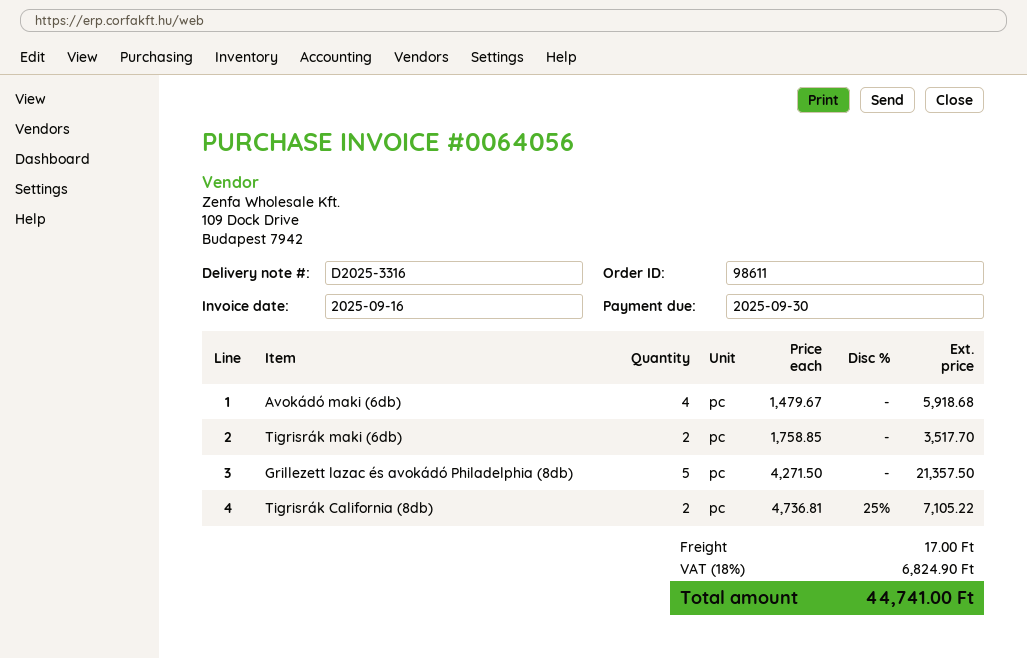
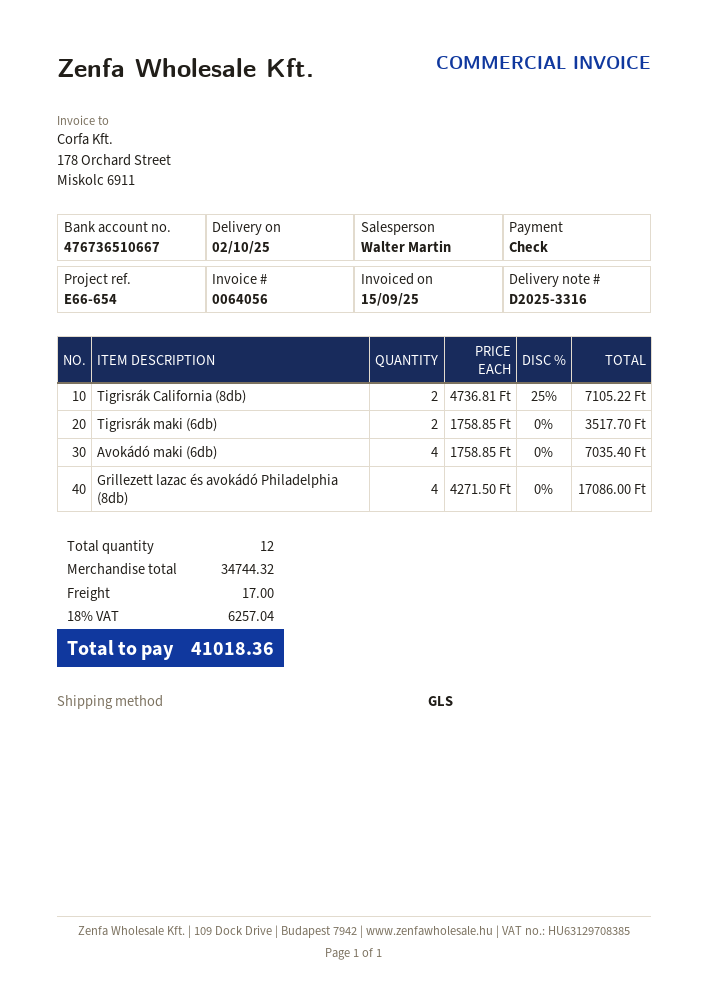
invoice date: 2025-09-16 -> 2025-09-15
Avokádó maki (6db): 4 x 1479.67 = 5918.68 -> 4 x 1758.85 = 7035.40
Grillezett lazac és avokádó Philadelphia (8db): 5 x 4271.50 = 21357.50 -> 4 x 4271.50 = 17086.00
tax: 18% = 6824.90 -> 18% = 6257.04
total: 44741.00 -> 41018.36

